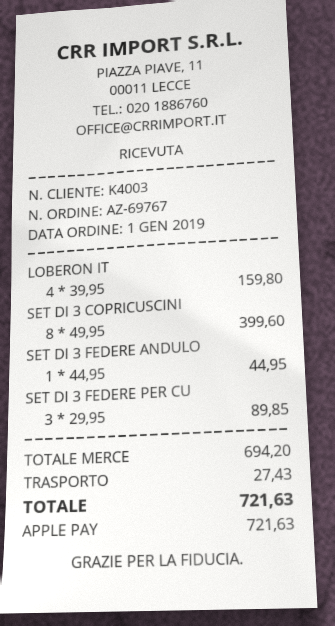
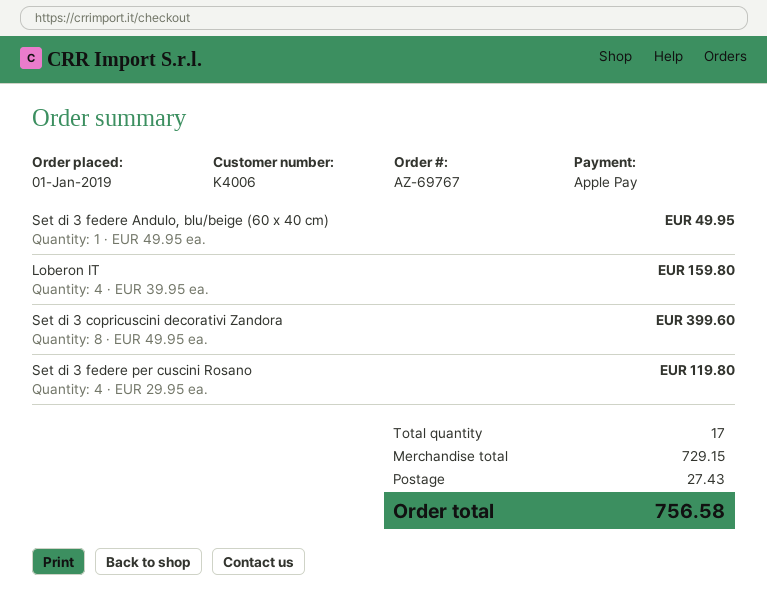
customer number: K4003 -> K4006
SET DI 3 FEDERE ANDULO: 1 x 44.95 = 44.95 -> 1 x 49.95 = 49.95
SET DI 3 FEDERE PER CU: 3 x 29.95 = 89.85 -> 4 x 29.95 = 119.80
subtotal: 694.20 -> 729.15
total: 721.63 -> 756.58

